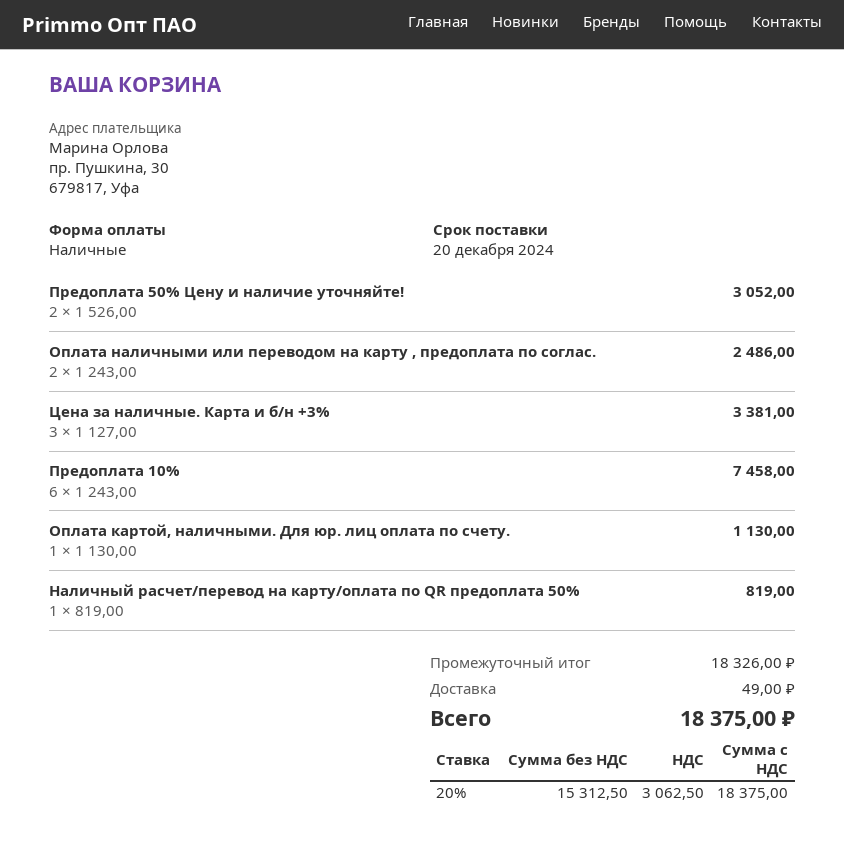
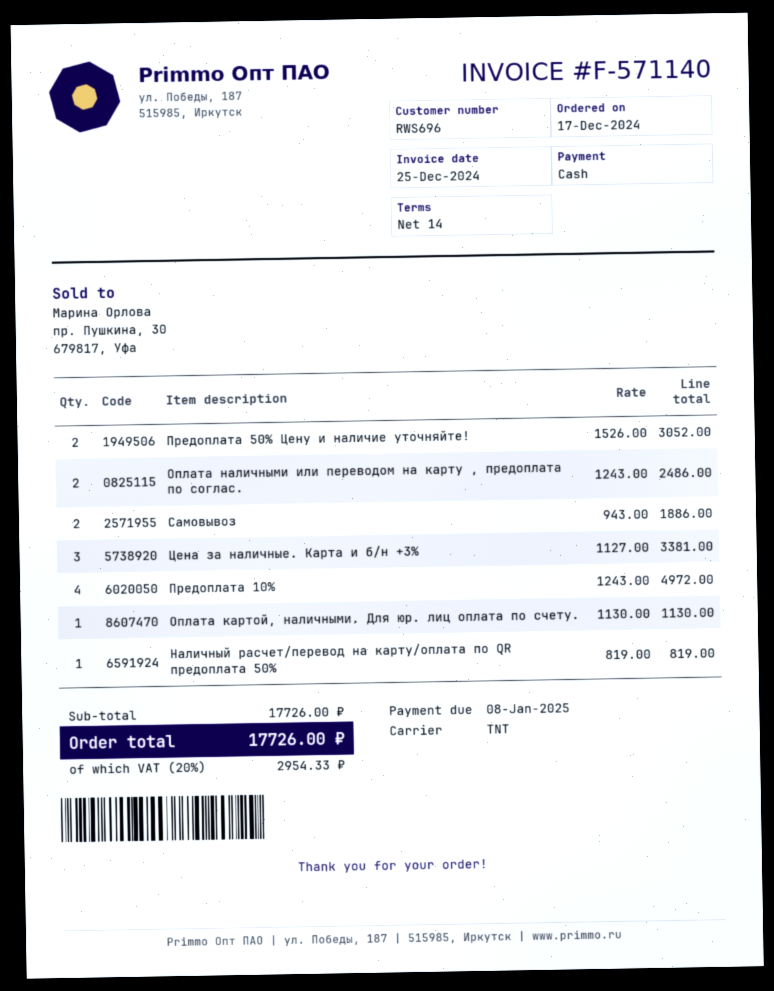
Предоплата 10%: 6 x 1243.00 = 7458.00 -> 4 x 1243.00 = 4972.00
Самовывоз: none -> 2 x 943.00 = 1886.00
subtotal: 18326.00 -> 17726.00
shipping: 49.00 -> none
tax: 20% = 3062.50 -> 20% = 2954.33
total: 18375.00 -> 17726.00

